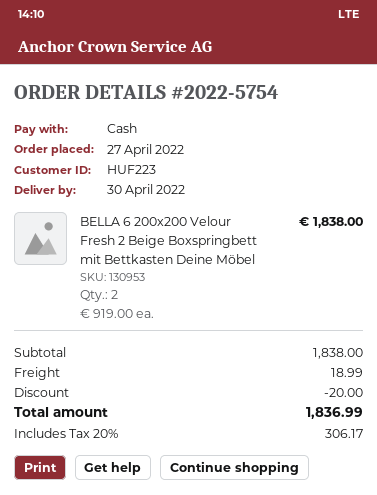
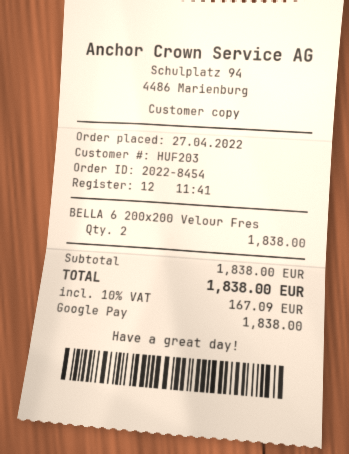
order number: 2022-5754 -> 2022-8454
customer number: HUF223 -> HUF203
payment method: cash -> Google Pay
discount: 20.00 -> none
shipping: 18.99 -> none
tax: 20% = 306.17 -> 10% = 167.09
total: 1836.99 -> 1838.00

